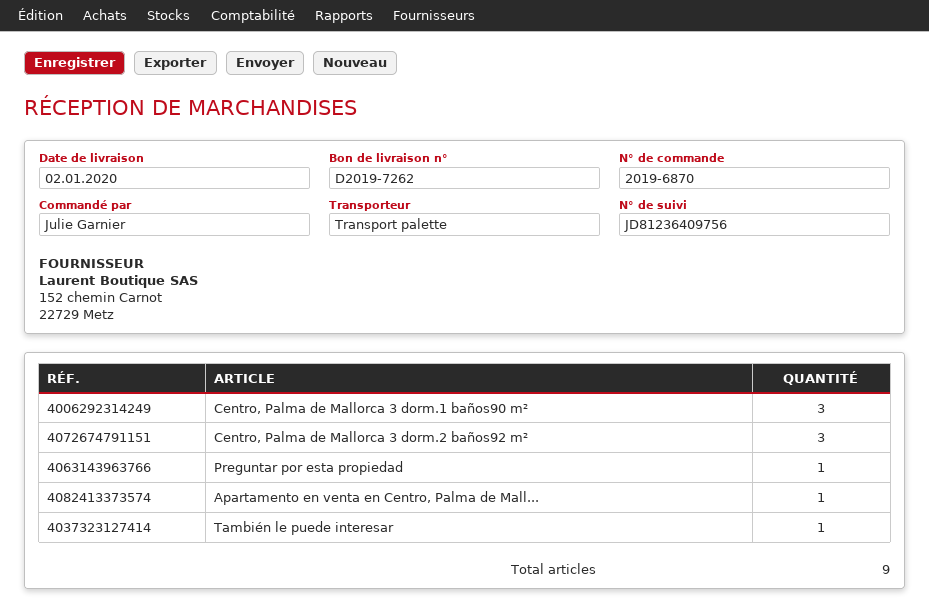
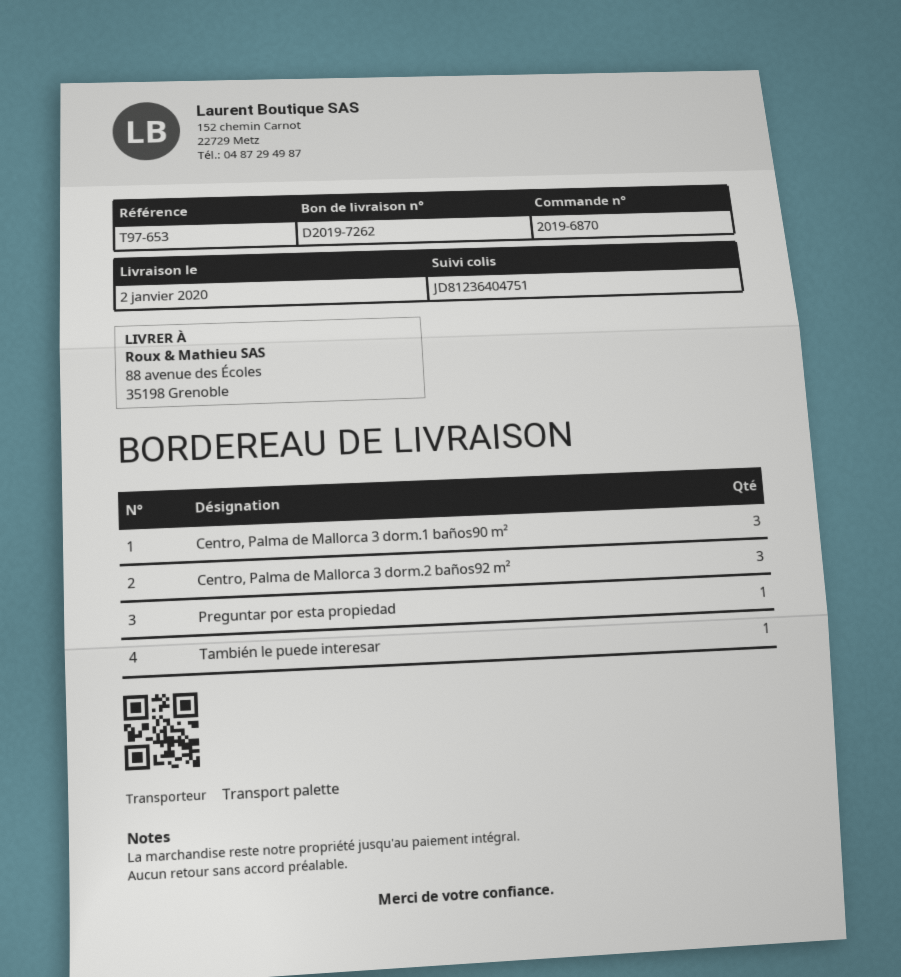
tracking number: JD81236409756 -> JD81236404751
Apartamento en venta en Centro, Palma de Mall...: 1 -> none

